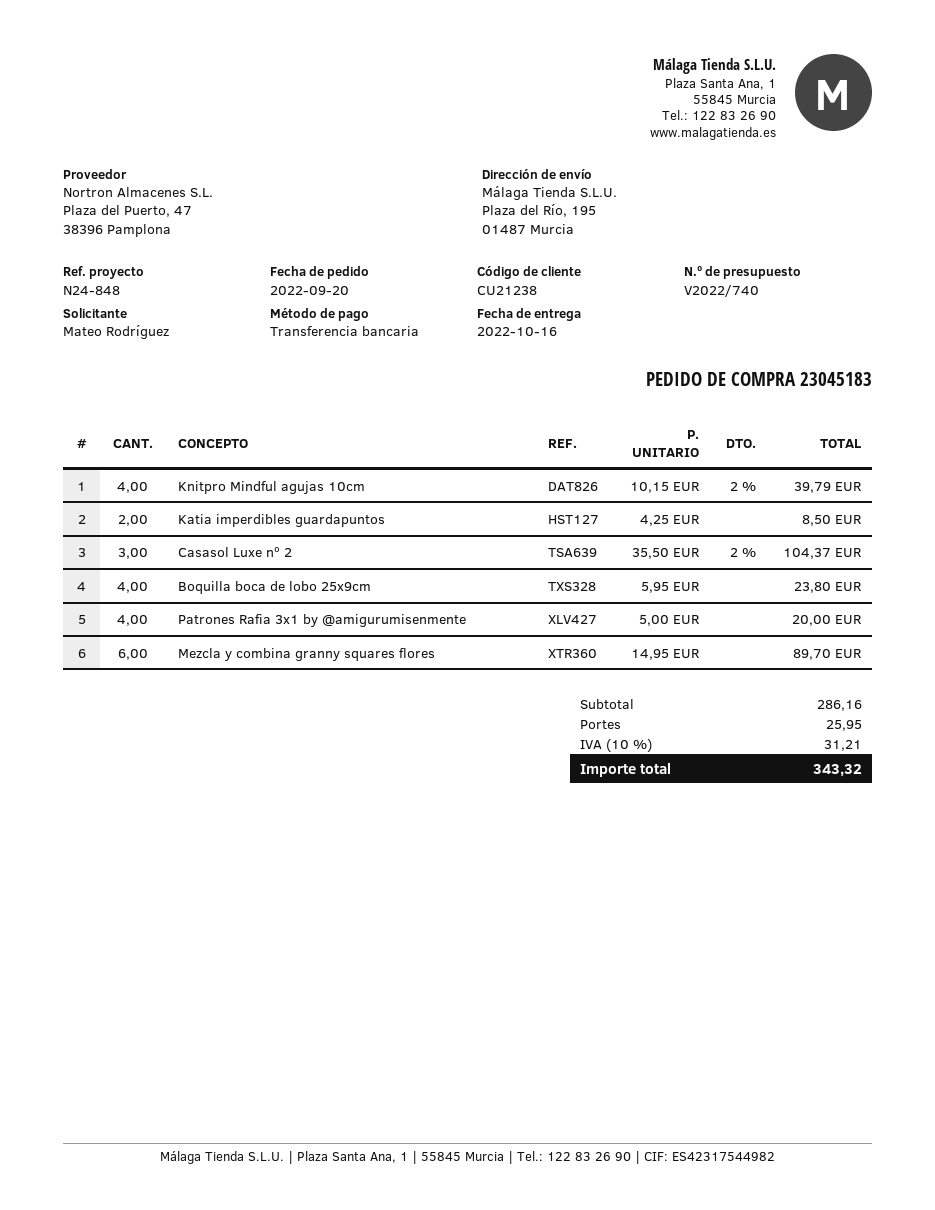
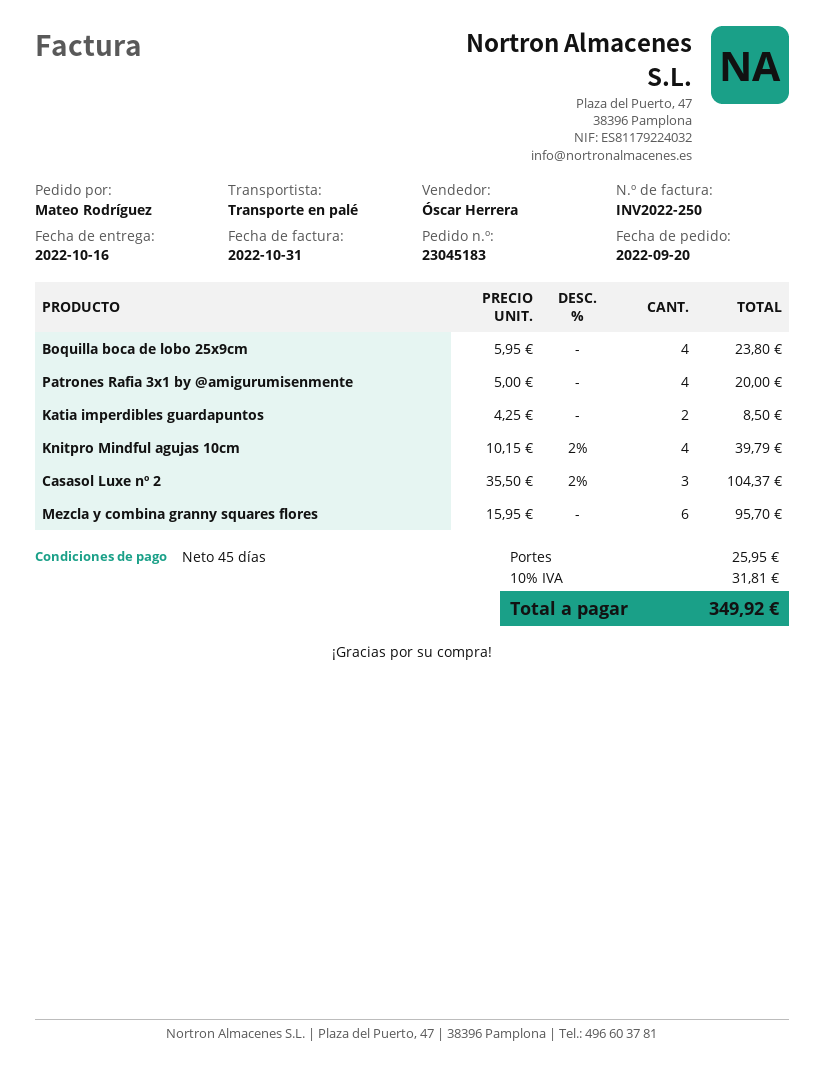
Mezcla y combina granny squares flores: 6 x 14.95 = 89.70 -> 6 x 15.95 = 95.70
tax: 10% = 31.21 -> 10% = 31.81
total: 343.32 -> 349.92

